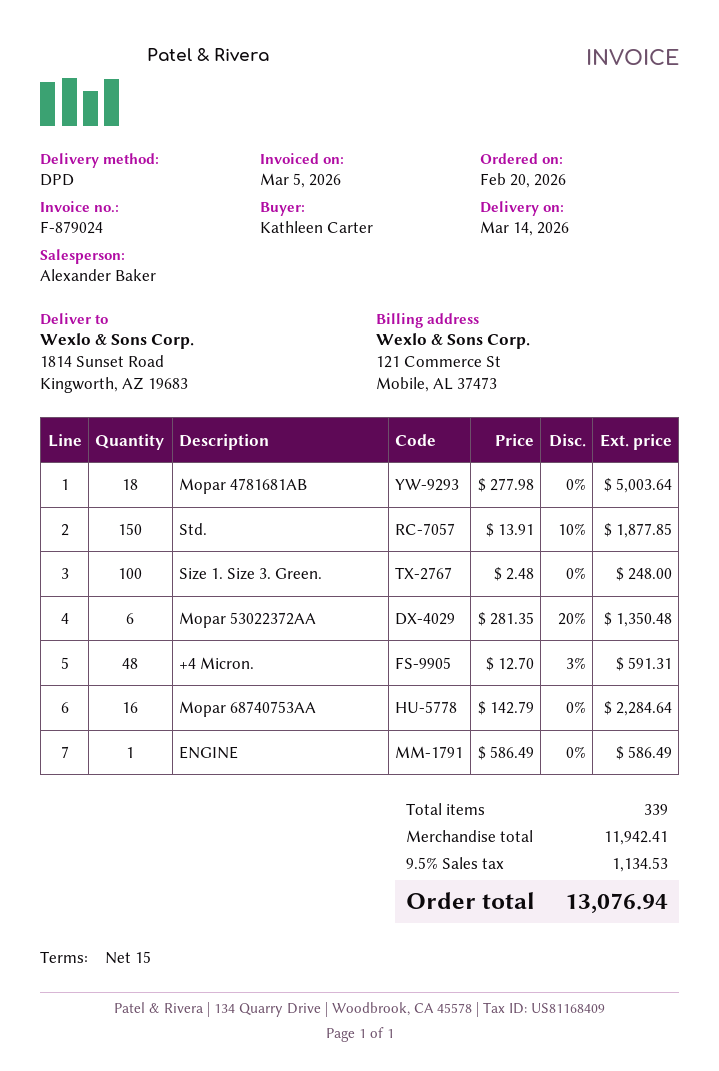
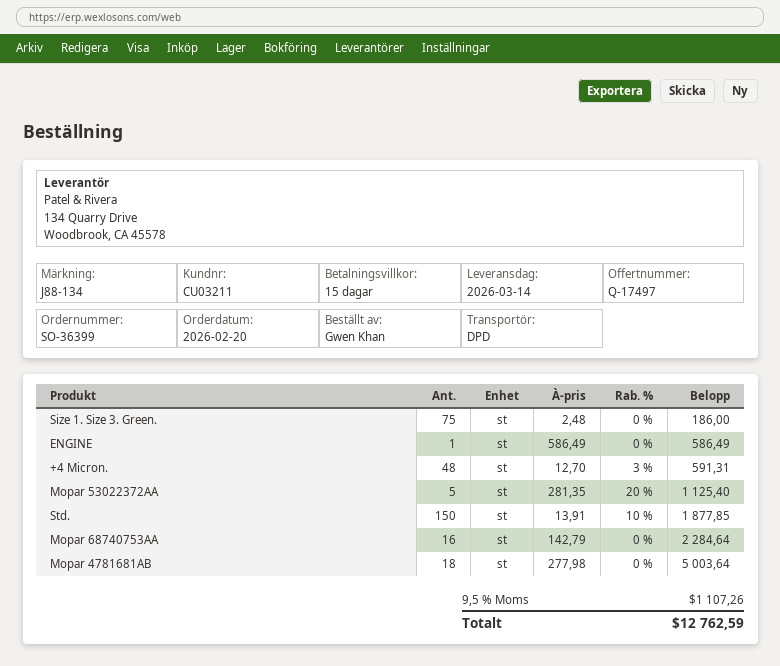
ordered by: Kathleen Carter -> Gwen Khan
Size 1. Size 3. Green.: 100 x 2.48 = 248.00 -> 75 x 2.48 = 186.00
Mopar 53022372AA: 6 x 281.35 - 20% = 1350.48 -> 5 x 281.35 - 20% = 1125.40
tax: 9.5% = 1134.53 -> 9.5% = 1107.26
total: 13076.94 -> 12762.59

